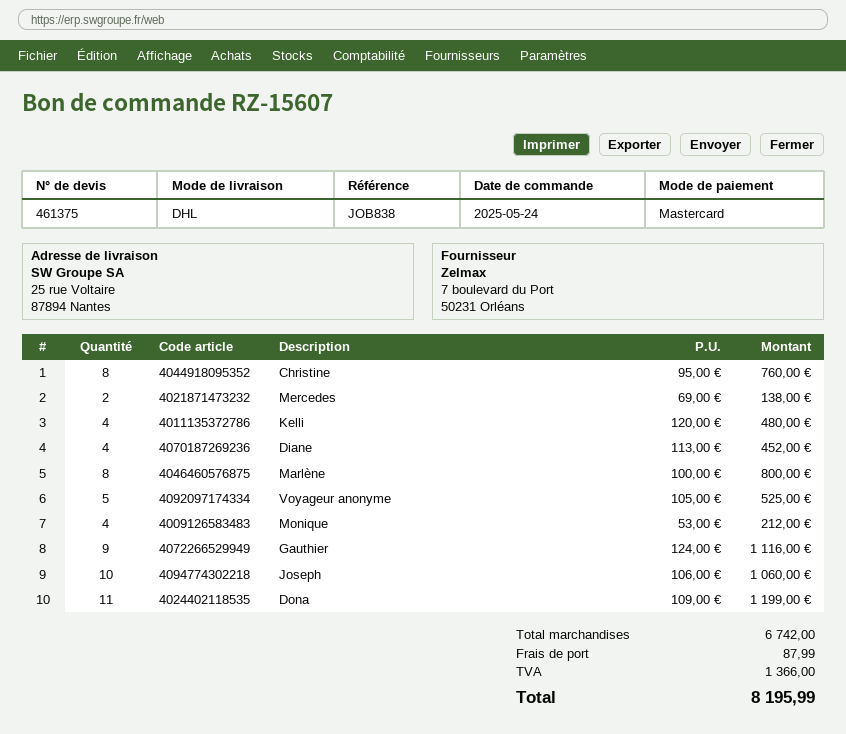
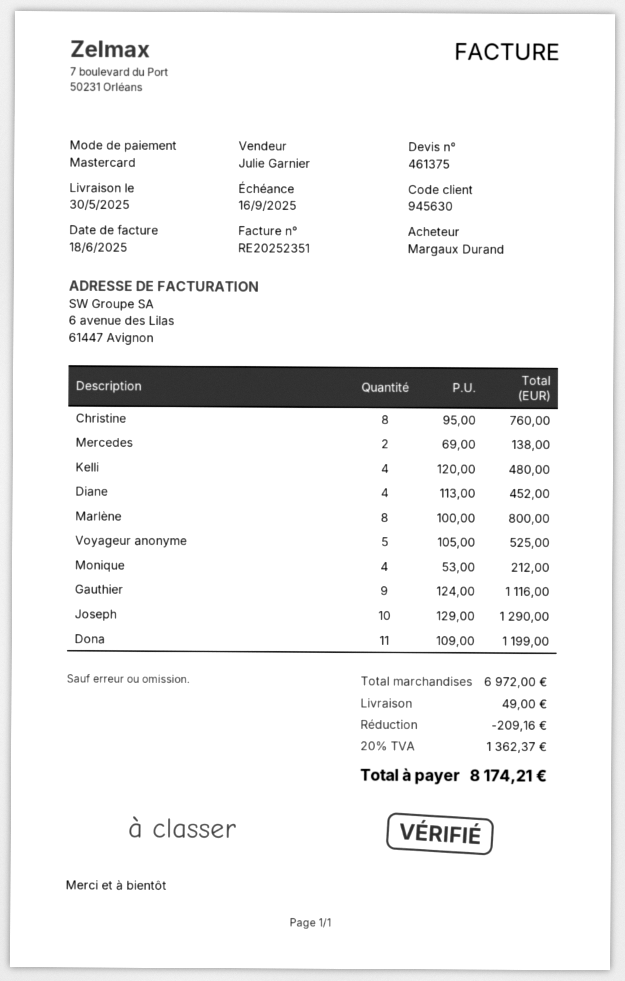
Joseph: 10 x 106.00 = 1060.00 -> 10 x 129.00 = 1290.00
subtotal: 6742.00 -> 6972.00
discount: none -> 209.16
shipping: 87.99 -> 49.00
tax: 1366.00 -> 1362.37
total: 8195.99 -> 8174.21

